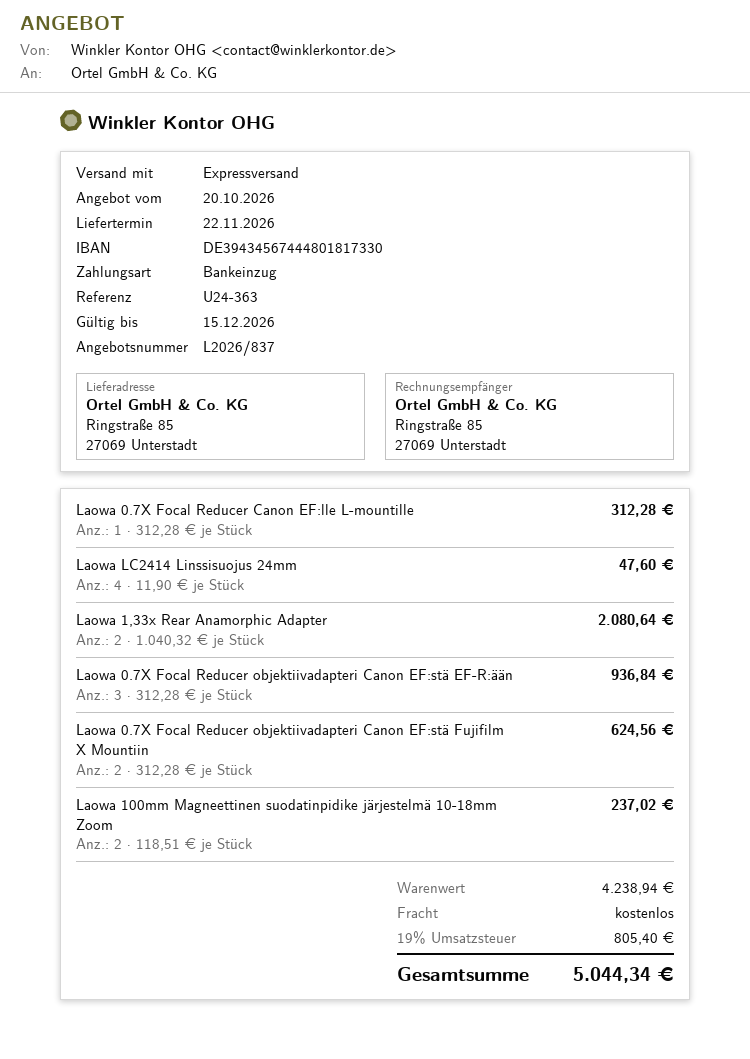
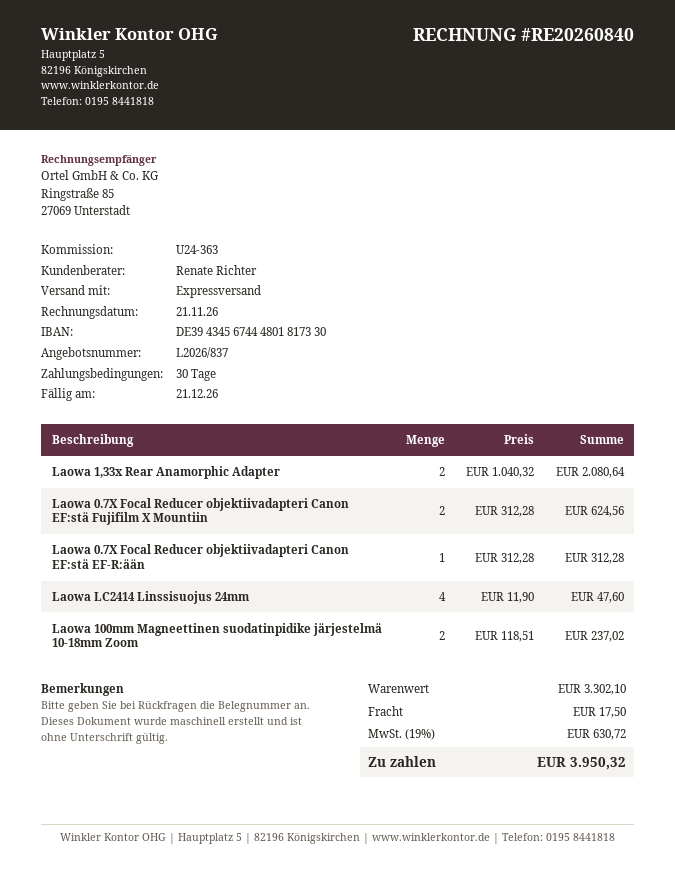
Laowa 0.7X Focal Reducer Canon EF:lle L-mountille: 1 x 312.28 = 312.28 -> none
Laowa 0.7X Focal Reducer objektiivadapteri Canon EF:stä EF-R:ään: 3 x 312.28 = 936.84 -> 1 x 312.28 = 312.28
subtotal: 4238.94 -> 3302.10
shipping: 0.00 -> 17.50
tax: 19% = 805.40 -> 19% = 630.72
total: 5044.34 -> 3950.32

